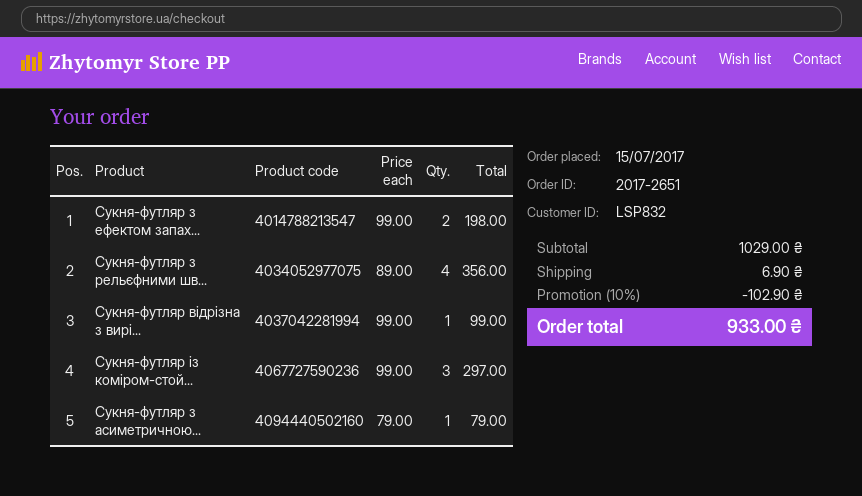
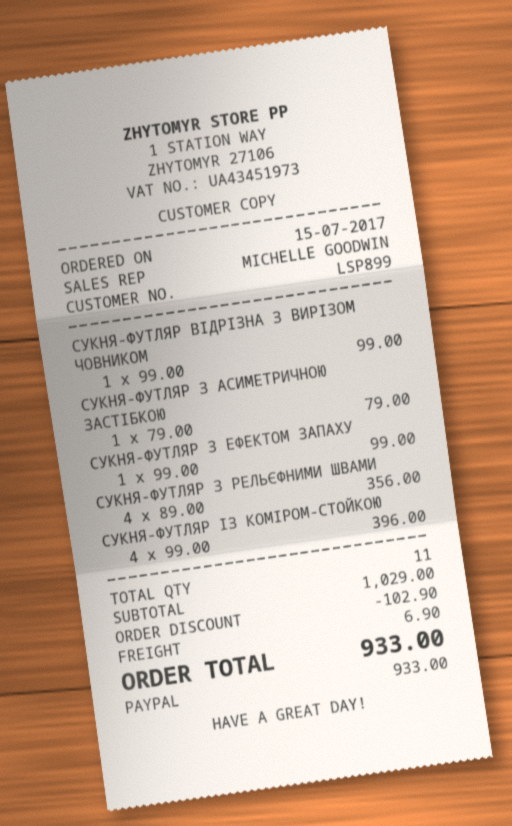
customer number: LSP832 -> LSP899
Сукня-футляр з ефектом запах...: 2 x 99.00 = 198.00 -> 1 x 99.00 = 99.00
Сукня-футляр із коміром-стой...: 3 x 99.00 = 297.00 -> 4 x 99.00 = 396.00

